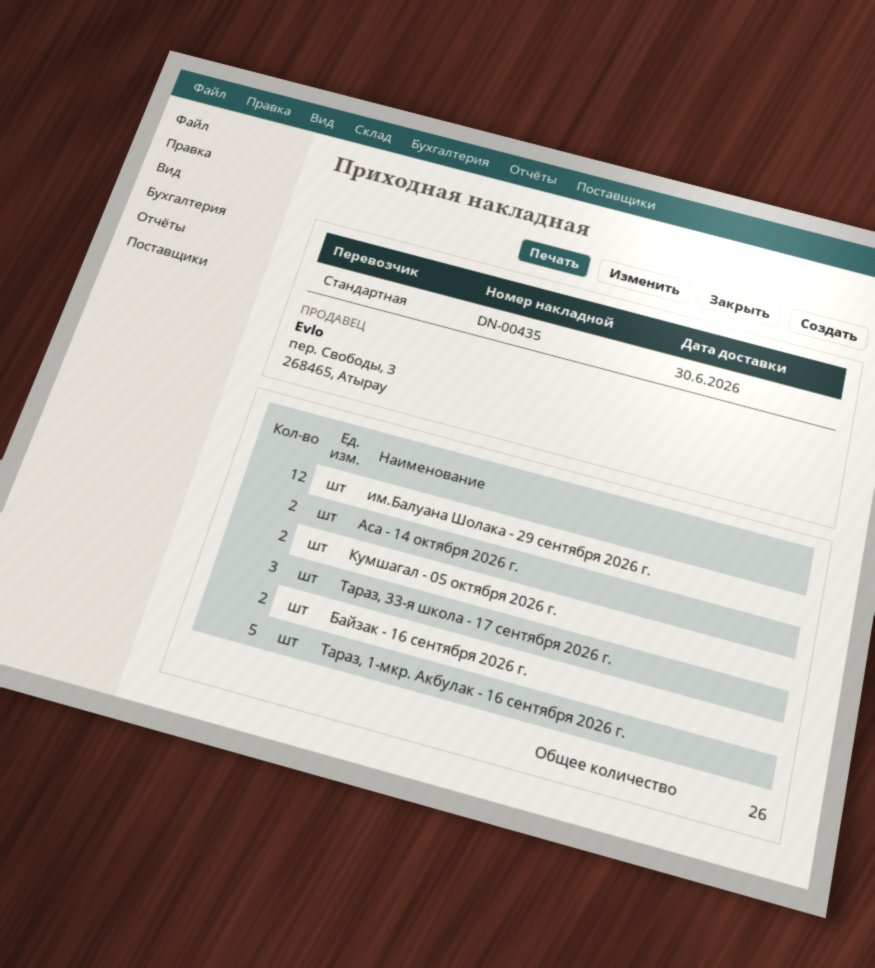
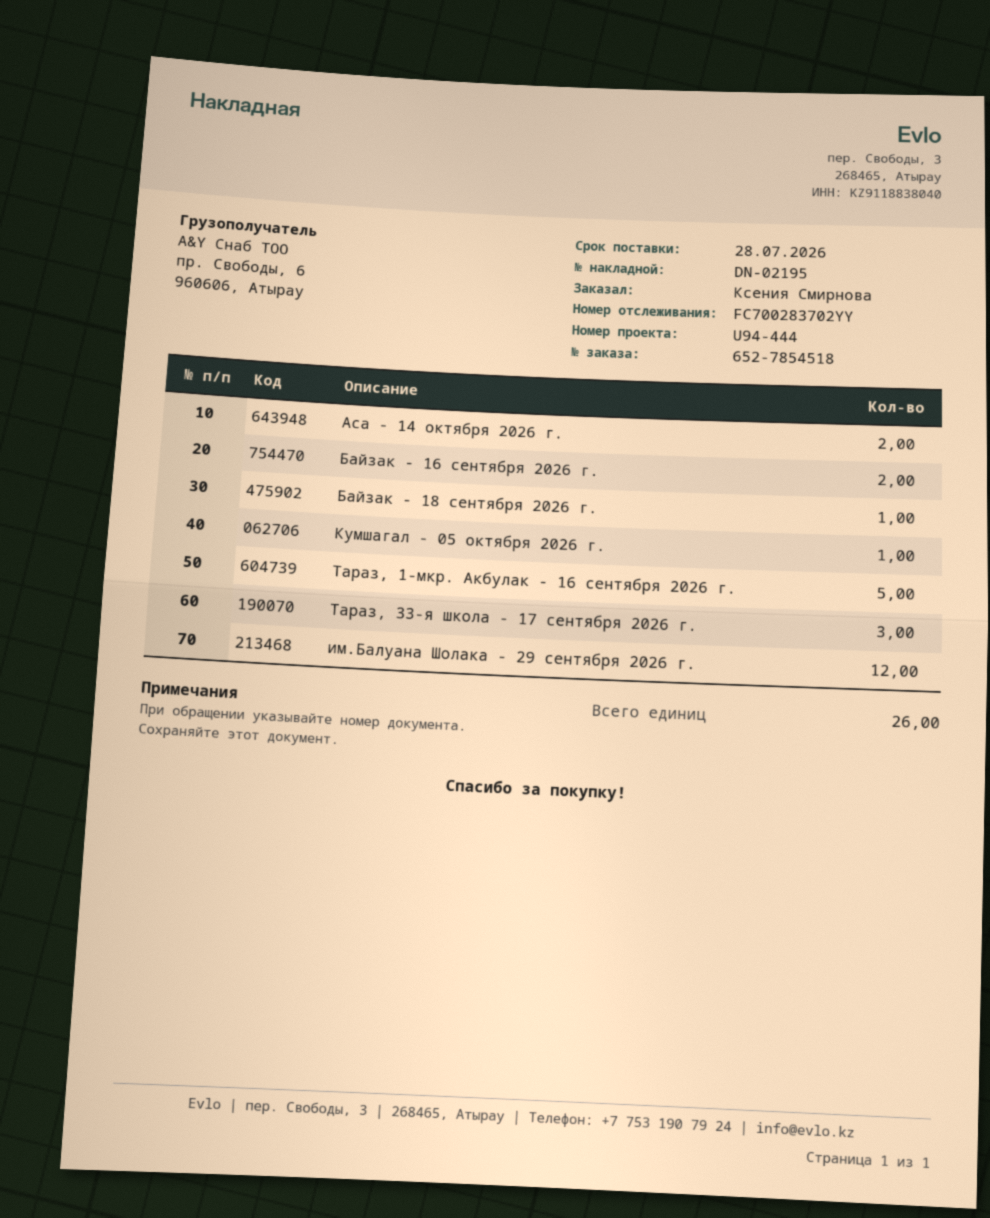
delivery note number: DN-00435 -> DN-02195
delivery date: 2026-06-30 -> 2026-07-28
Кумшагал - 05 октября 2026 г.: 2 -> 1
Байзак - 18 сентября 2026 г.: none -> 1

